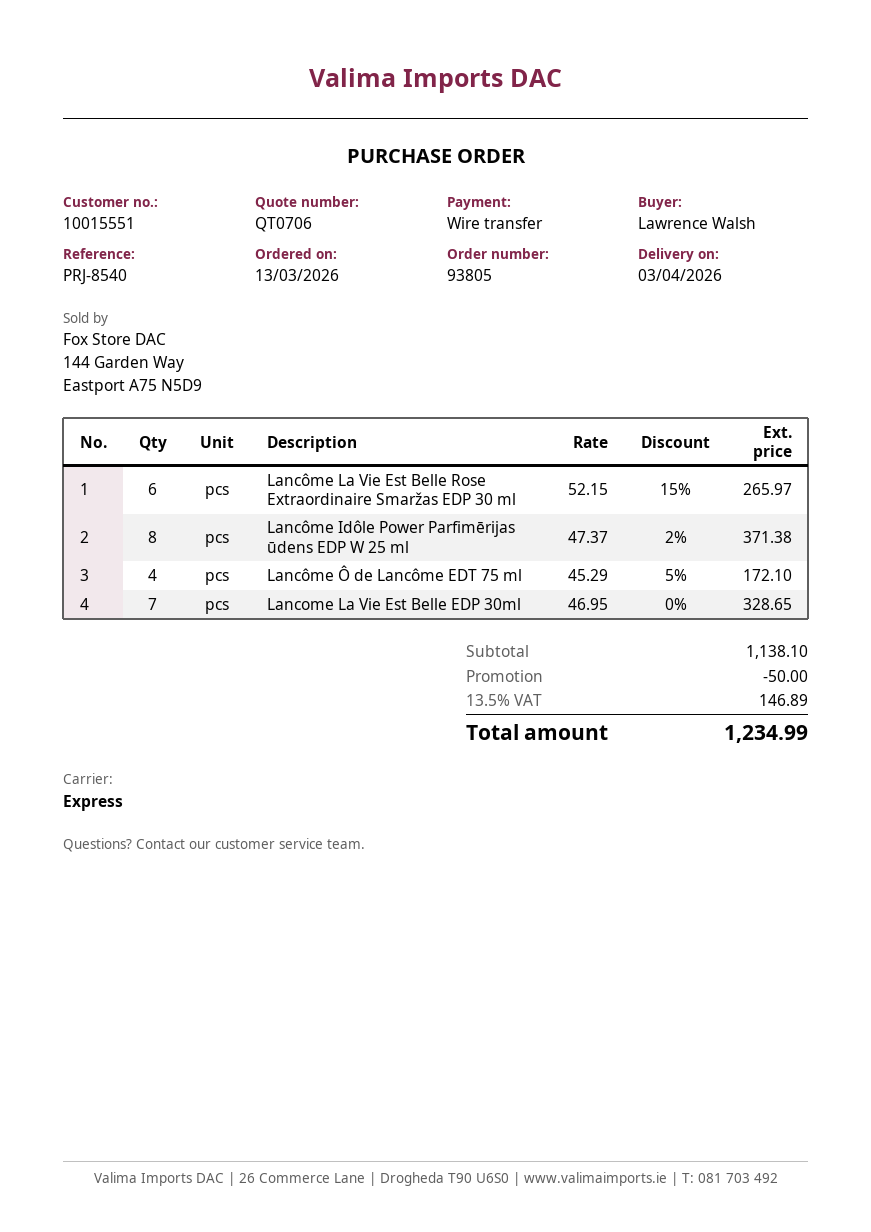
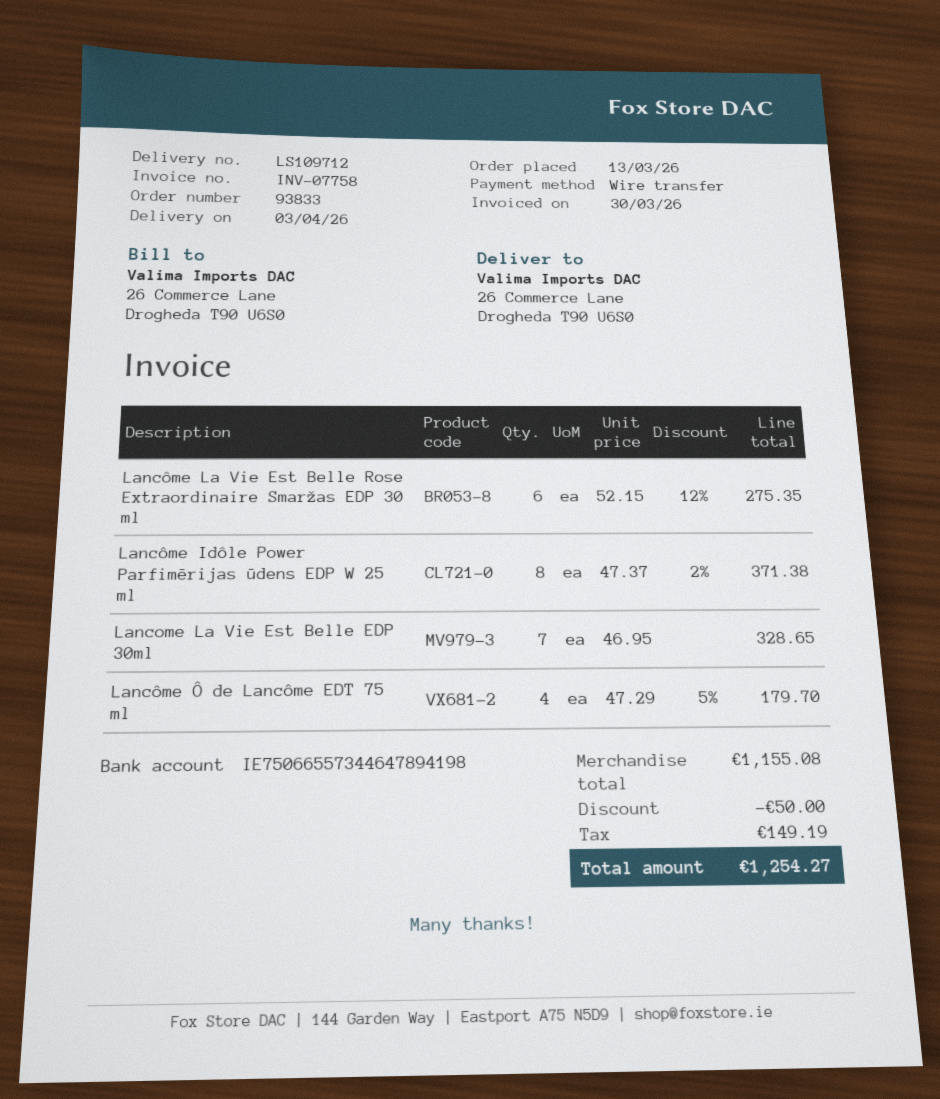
order number: 93805 -> 93833
Lancôme La Vie Est Belle Rose Extraordinaire Smaržas EDP 30 ml: 6 x 52.15 - 15% = 265.97 -> 6 x 52.15 - 12% = 275.35
Lancôme Ô de Lancôme EDT 75 ml: 4 x 45.29 - 5% = 172.10 -> 4 x 47.29 - 5% = 179.70
subtotal: 1138.10 -> 1155.08
tax: 146.89 -> 149.19
total: 1234.99 -> 1254.27

